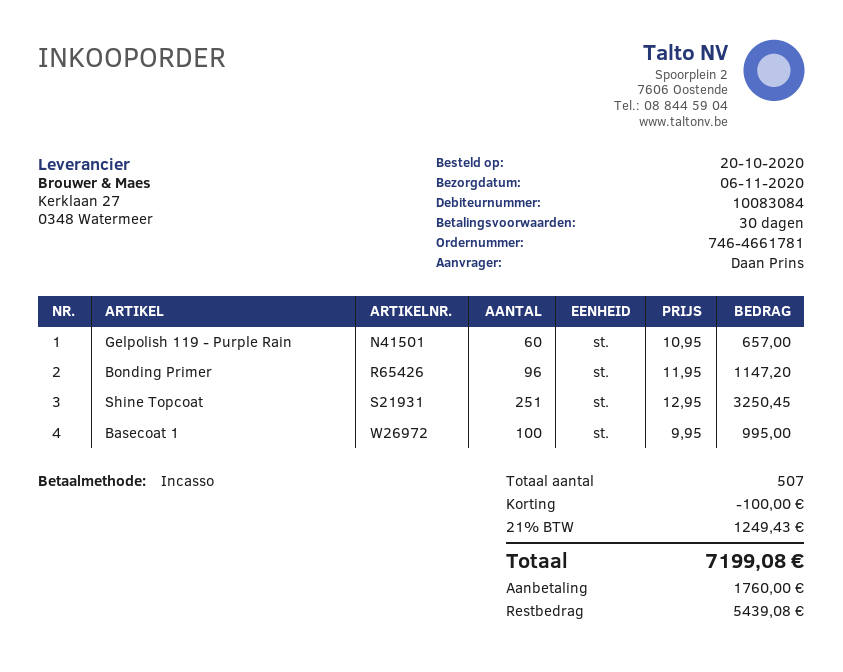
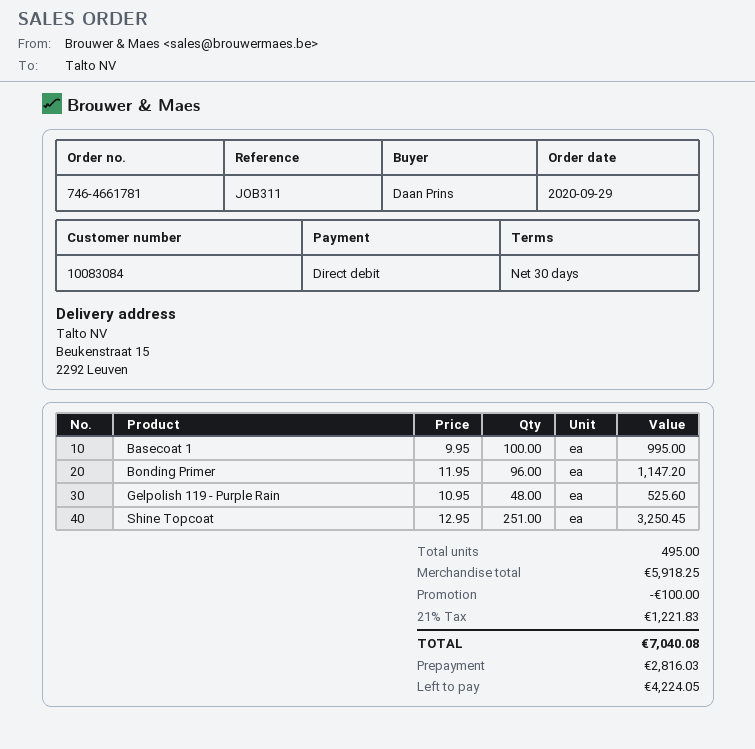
order date: 2020-10-20 -> 2020-09-29
Gelpolish 119 - Purple Rain: 60 x 10.95 = 657.00 -> 48 x 10.95 = 525.60
total quantity: 507 -> 495
tax: 21% = 1249.43 -> 21% = 1221.83
total: 7199.08 -> 7040.08
deposit: 1760.00 -> 2816.03
balance: 5439.08 -> 4224.05

